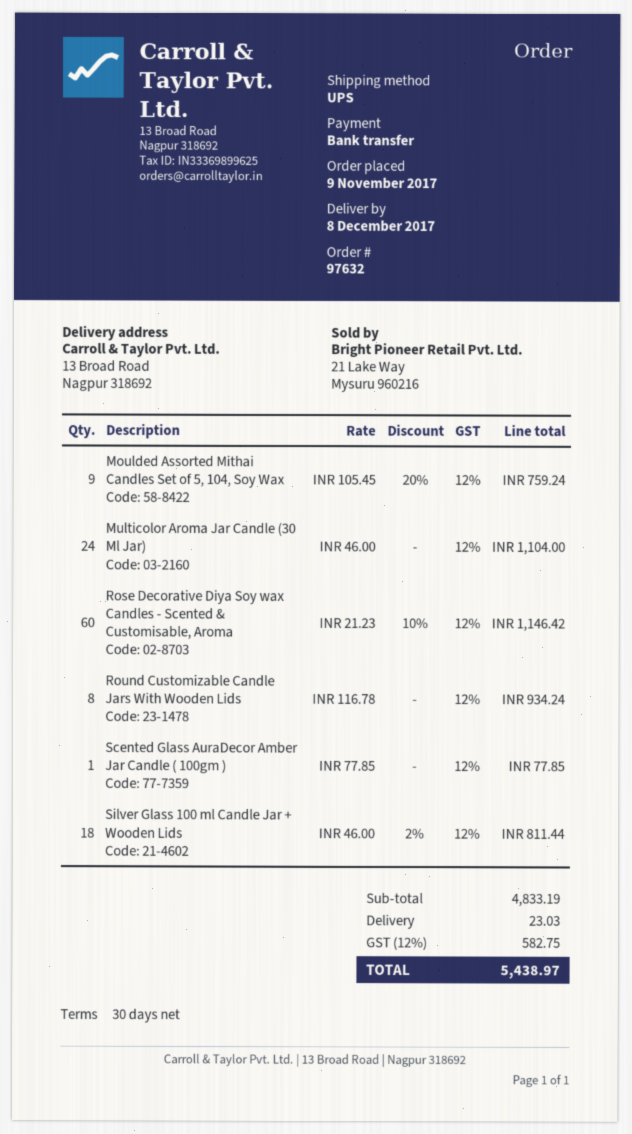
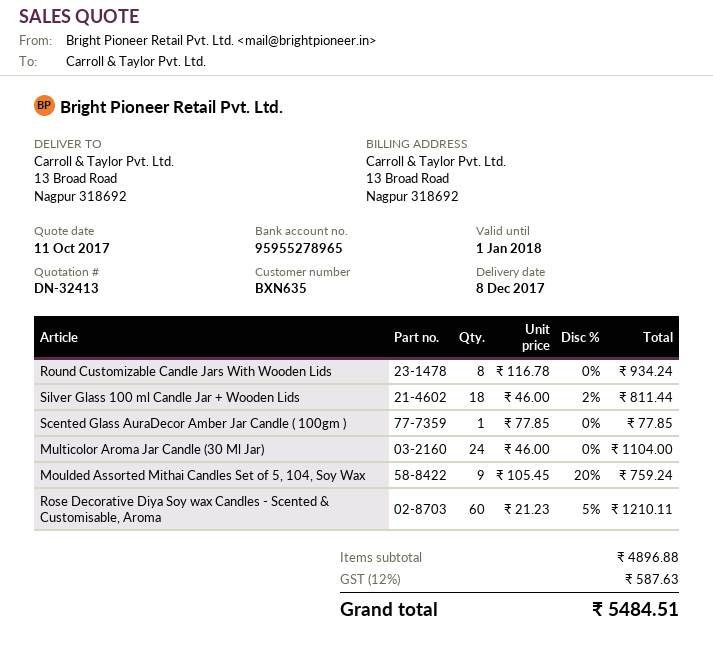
Rose Decorative Diya Soy wax Candles - Scented & Customisable, Aroma: 60 x 21.23 - 10% = 1146.42 -> 60 x 21.23 - 5% = 1210.11
subtotal: 4833.19 -> 4896.88
shipping: 23.03 -> none
tax: 12% = 582.75 -> 12% = 587.63
total: 5438.97 -> 5484.51

